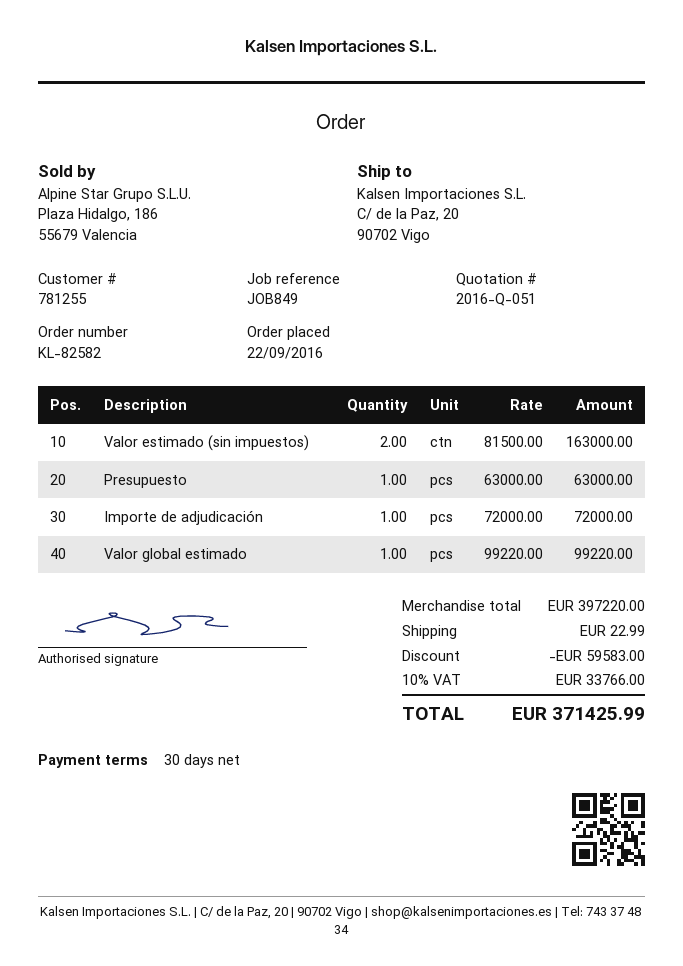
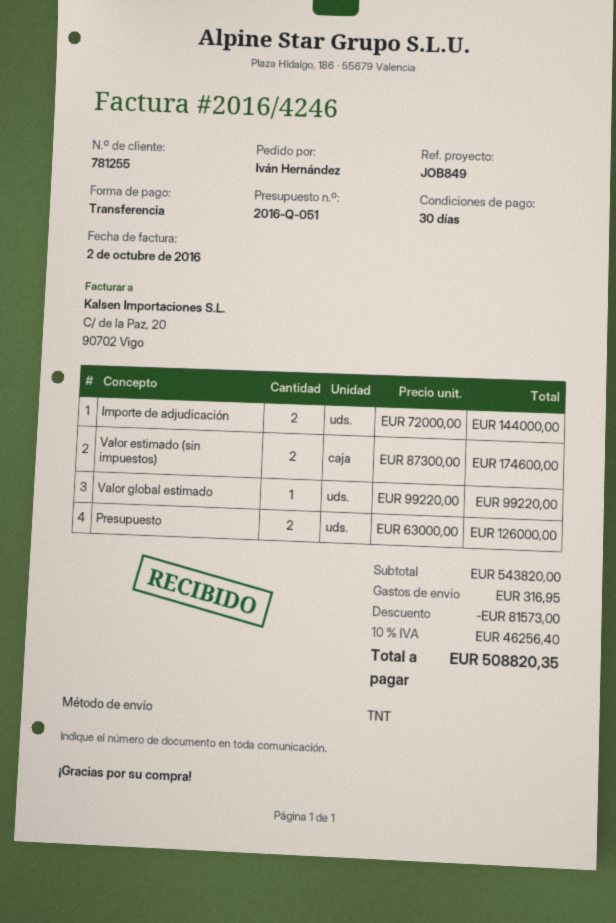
Valor estimado (sin impuestos): 2 x 81500.00 = 163000.00 -> 2 x 87300.00 = 174600.00
Presupuesto: 1 x 63000.00 = 63000.00 -> 2 x 63000.00 = 126000.00
Importe de adjudicación: 1 x 72000.00 = 72000.00 -> 2 x 72000.00 = 144000.00
subtotal: 397220.00 -> 543820.00
discount: 59583.00 -> 81573.00
shipping: 22.99 -> 316.95
tax: 10% = 33766.00 -> 10% = 46256.40
total: 371425.99 -> 508820.35

